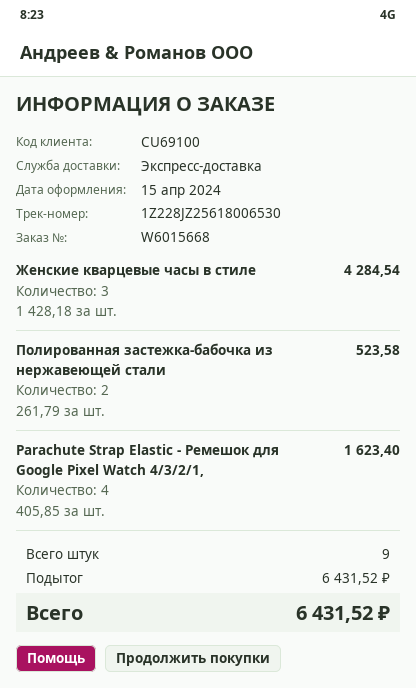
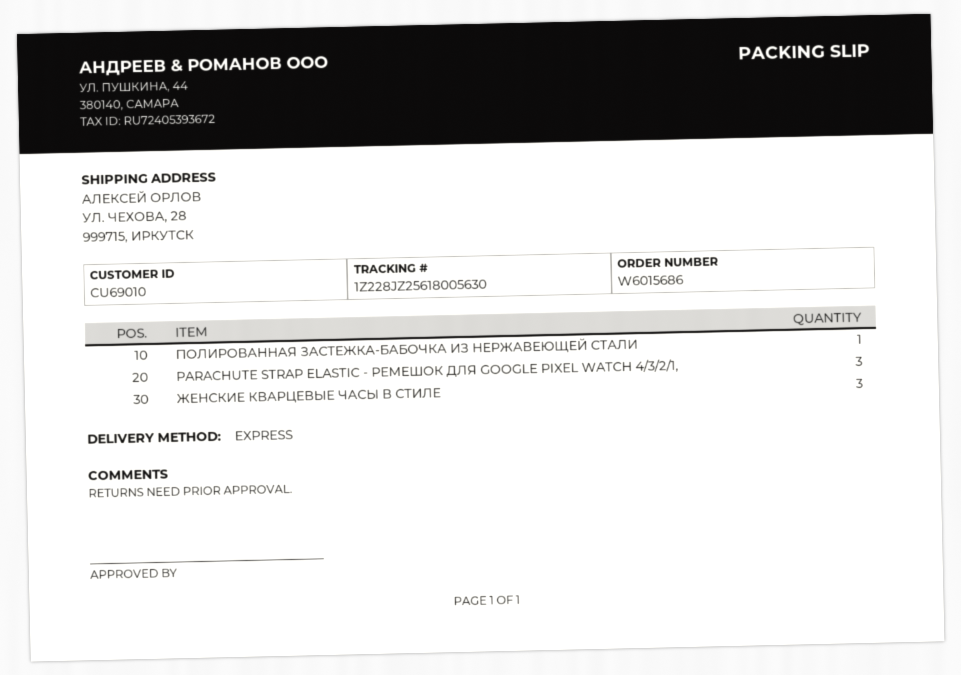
order number: W6015668 -> W6015686
customer number: CU69100 -> CU69010
tracking number: 1Z228JZ25618006530 -> 1Z228JZ25618005630
Полированная застежка-бабочка из нержавеющей стали: 2 -> 1
Parachute Strap Elastic - Ремешок для Google Pixel Watch 4/3/2/1,: 4 -> 3

